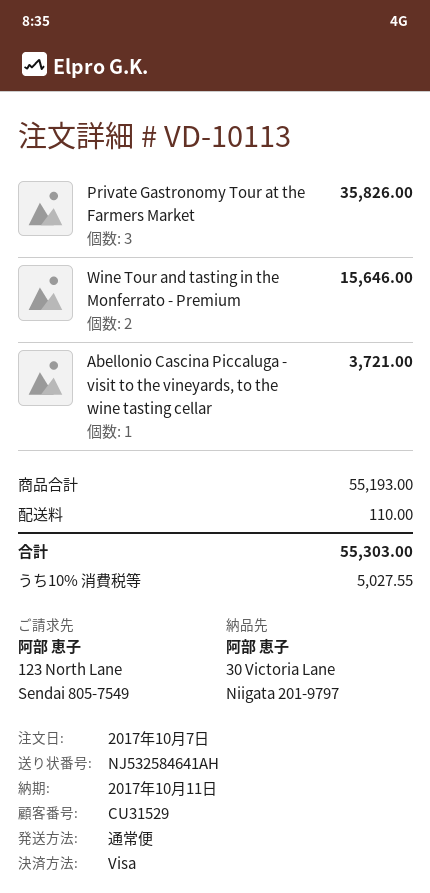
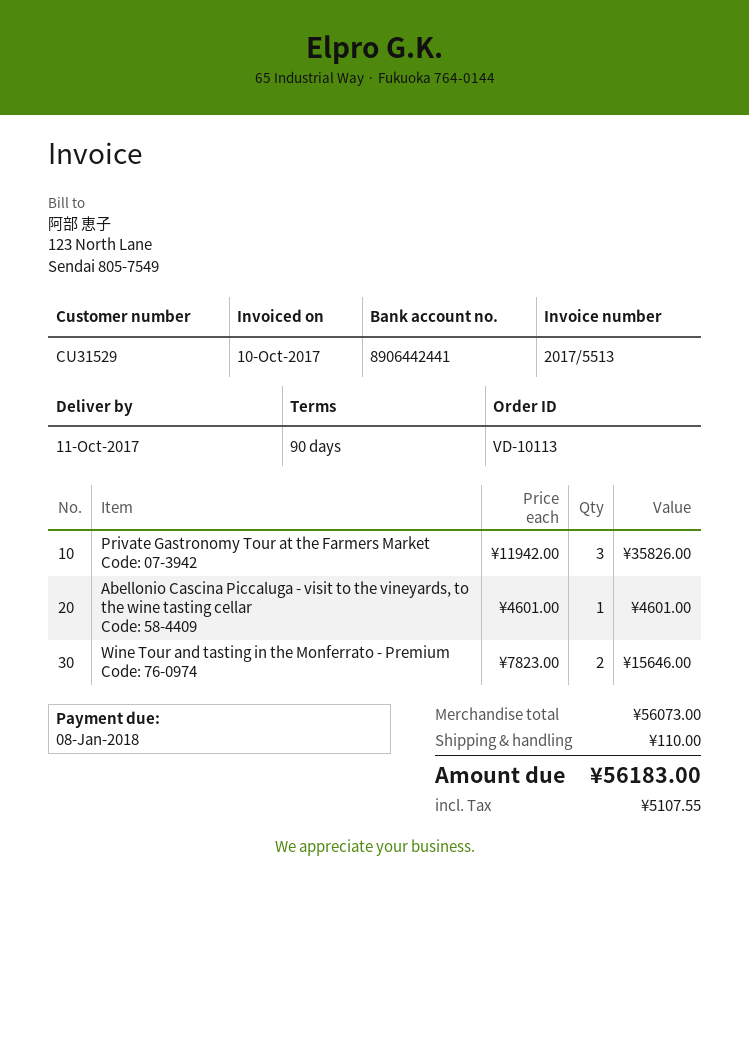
Abellonio Cascina Piccaluga - visit to the vineyards, to the wine tasting cellar: 1 for 3721.00 -> 1 for 4601.00
subtotal: 55193.00 -> 56073.00
tax: 5027.55 -> 5107.55
total: 55303.00 -> 56183.00

